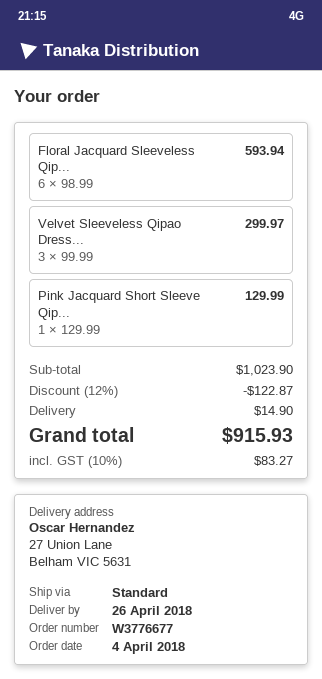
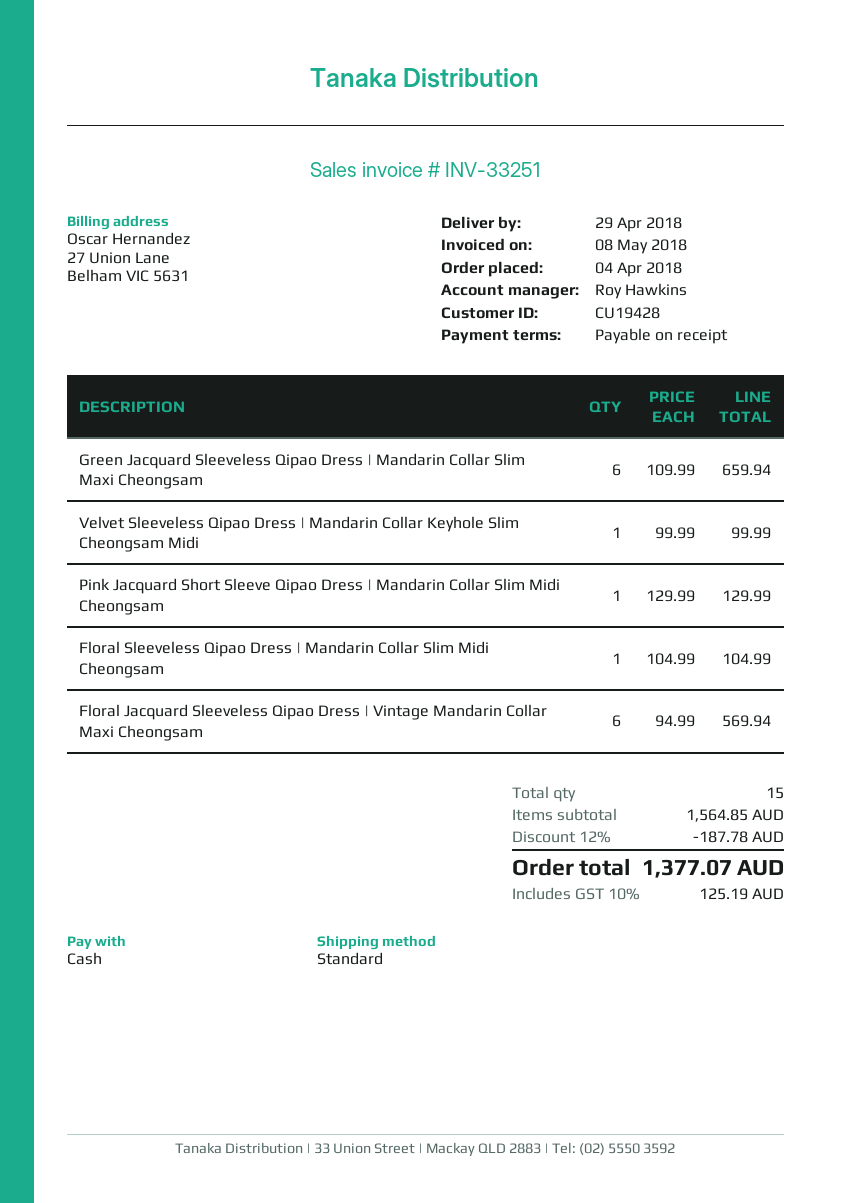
delivery date: 2018-04-26 -> 2018-04-29
Floral Jacquard Sleeveless Qip...: 6 x 98.99 = 593.94 -> 6 x 94.99 = 569.94
Velvet Sleeveless Qipao Dress...: 3 x 99.99 = 299.97 -> 1 x 99.99 = 99.99
Green Jacquard Sleeveless Qipao Dress | Mandarin Collar Slim Maxi Cheongsam: none -> 6 x 109.99 = 659.94
Floral Sleeveless Qipao Dress | Mandarin Collar Slim Midi Cheongsam: none -> 1 x 104.99 = 104.99
subtotal: 1023.90 -> 1564.85
discount: 12% = 122.87 -> 12% = 187.78
shipping: 14.90 -> none
tax: 10% = 83.27 -> 10% = 125.19
total: 915.93 -> 1377.07

